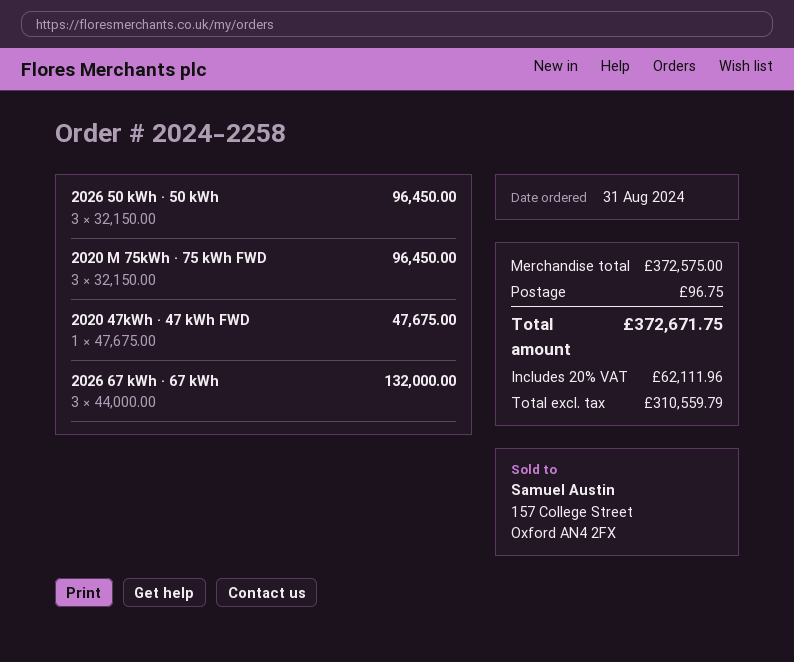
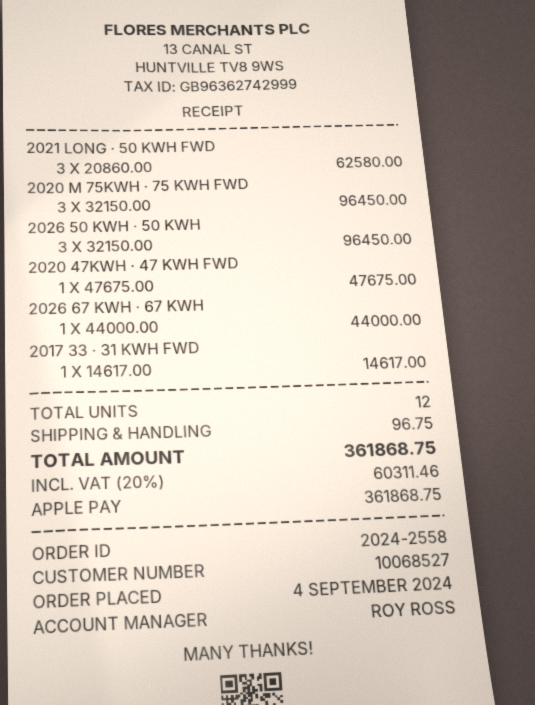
order number: 2024-2258 -> 2024-2558
order date: 2024-08-31 -> 2024-09-04
2026 67 kWh · 67 kWh: 3 x 44000.00 = 132000.00 -> 1 x 44000.00 = 44000.00
2021 LONG · 50 KWH FWD: none -> 3 x 20860.00 = 62580.00
2017 33 · 31 KWH FWD: none -> 1 x 14617.00 = 14617.00
tax: 20% = 62111.96 -> 20% = 60311.46
total: 372671.75 -> 361868.75

